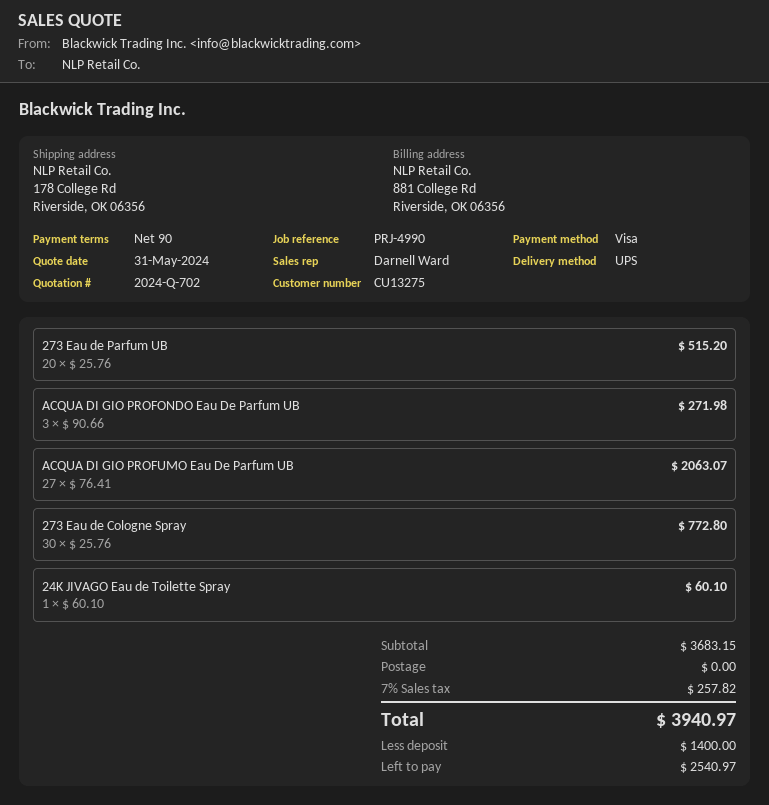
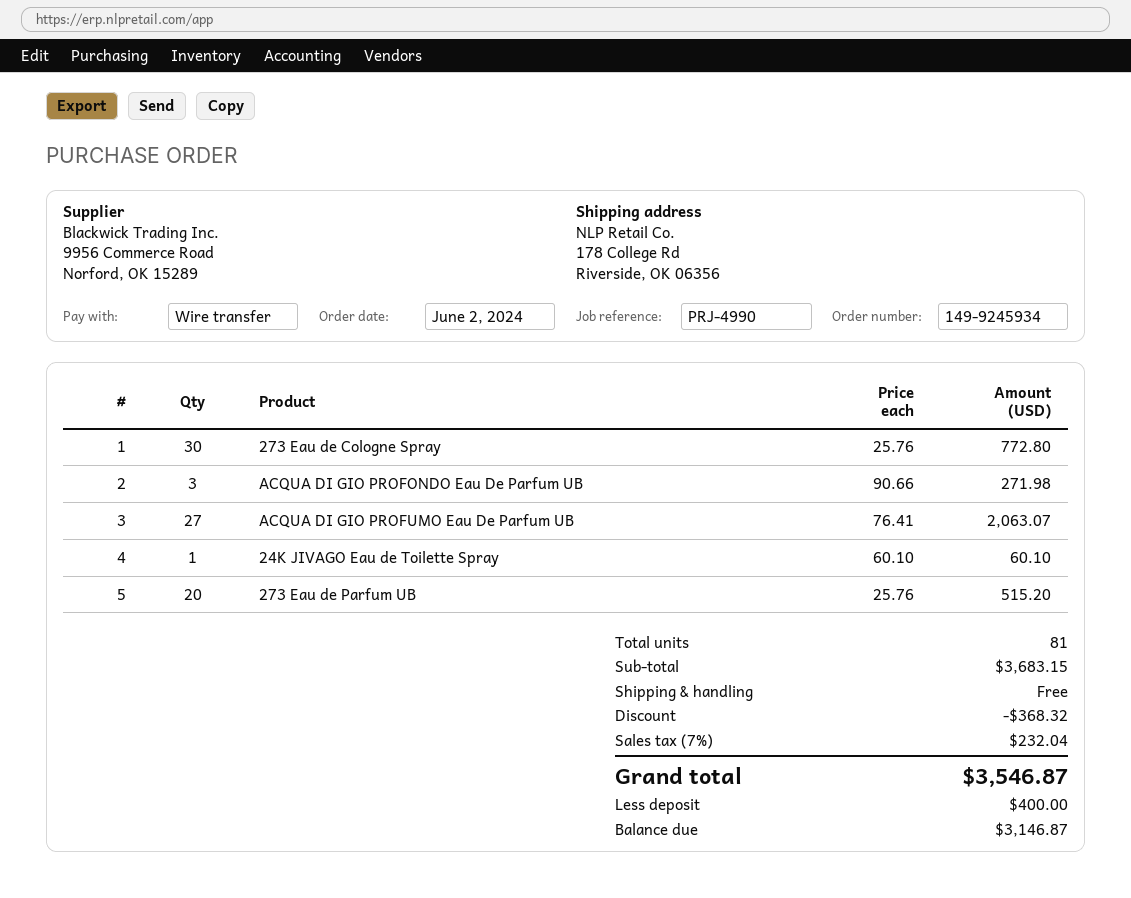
payment method: Visa -> bank transfer
discount: none -> 368.32
tax: 7% = 257.82 -> 7% = 232.04
total: 3940.97 -> 3546.87
deposit: 1400.00 -> 400.00
balance: 2540.97 -> 3146.87

